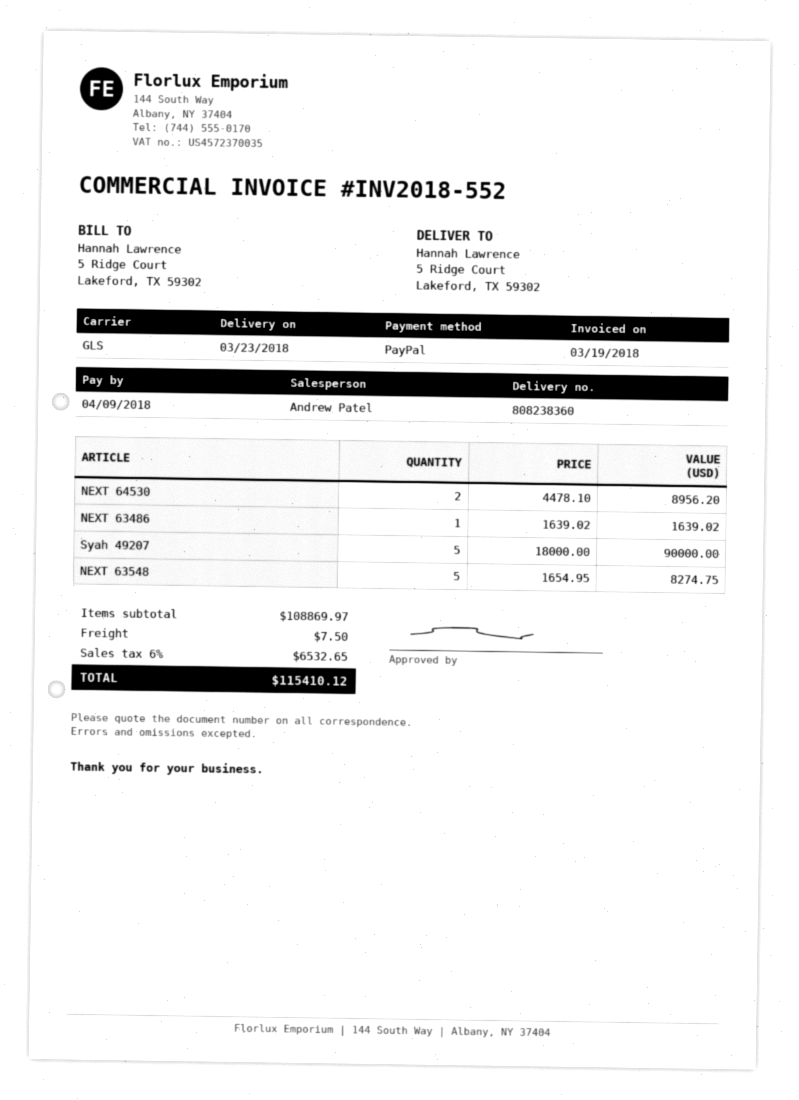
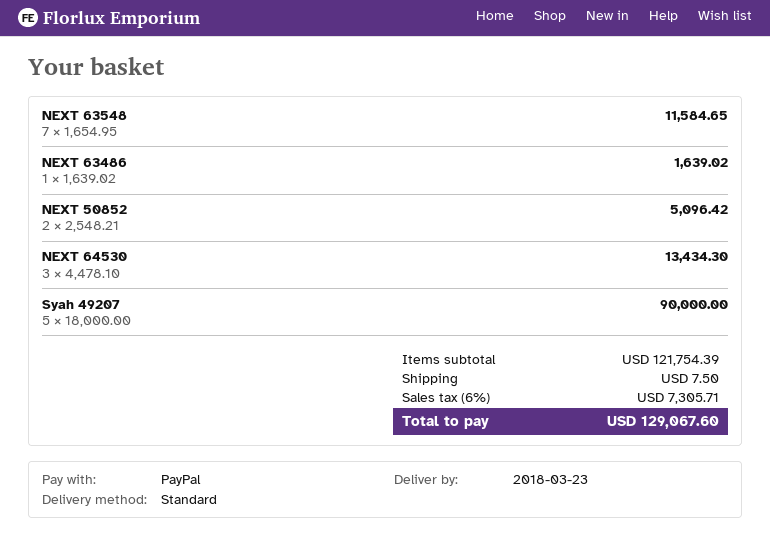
shipping method: GLS -> standard
NEXT 64530: 2 x 4478.10 = 8956.20 -> 3 x 4478.10 = 13434.30
NEXT 63548: 5 x 1654.95 = 8274.75 -> 7 x 1654.95 = 11584.65
NEXT 50852: none -> 2 x 2548.21 = 5096.42
subtotal: 108869.97 -> 121754.39
tax: 6% = 6532.65 -> 6% = 7305.71
total: 115410.12 -> 129067.60

